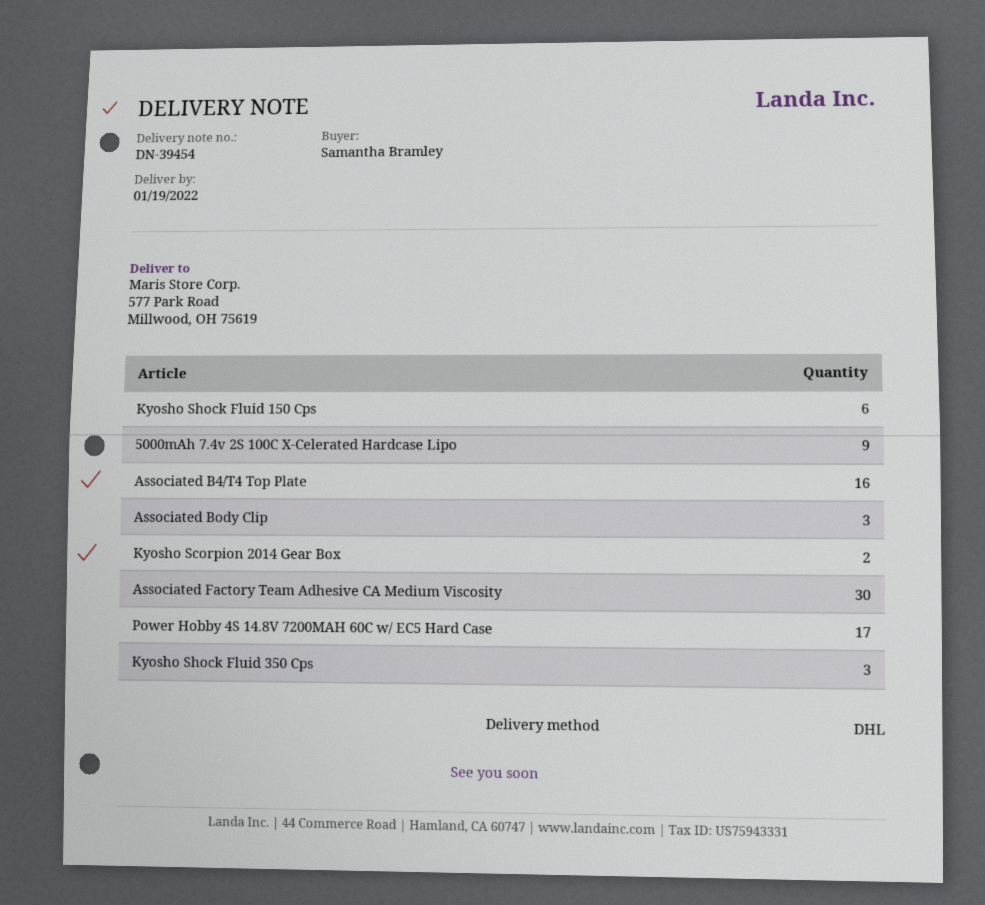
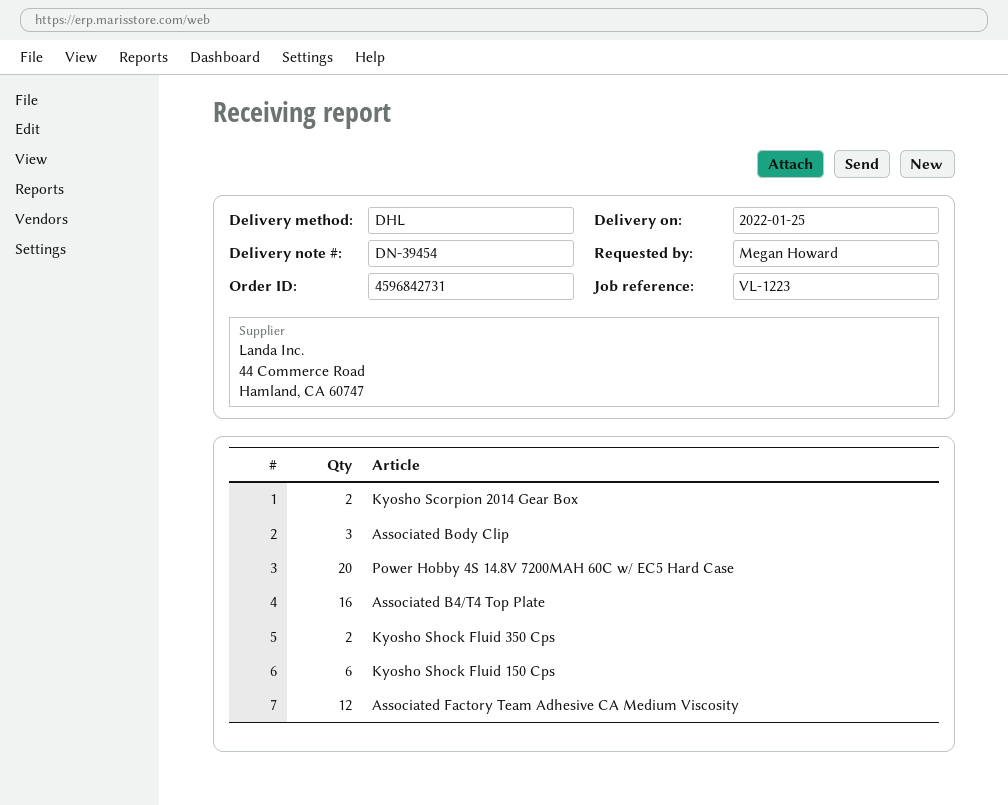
delivery date: 2022-01-19 -> 2022-01-25
ordered by: Samantha Bramley -> Megan Howard
5000mAh 7.4v 2S 100C X-Celerated Hardcase Lipo: 9 -> none
Associated Factory Team Adhesive CA Medium Viscosity: 30 -> 12
Power Hobby 4S 14.8V 7200MAH 60C w/ EC5 Hard Case: 17 -> 20
Kyosho Shock Fluid 350 Cps: 3 -> 2

